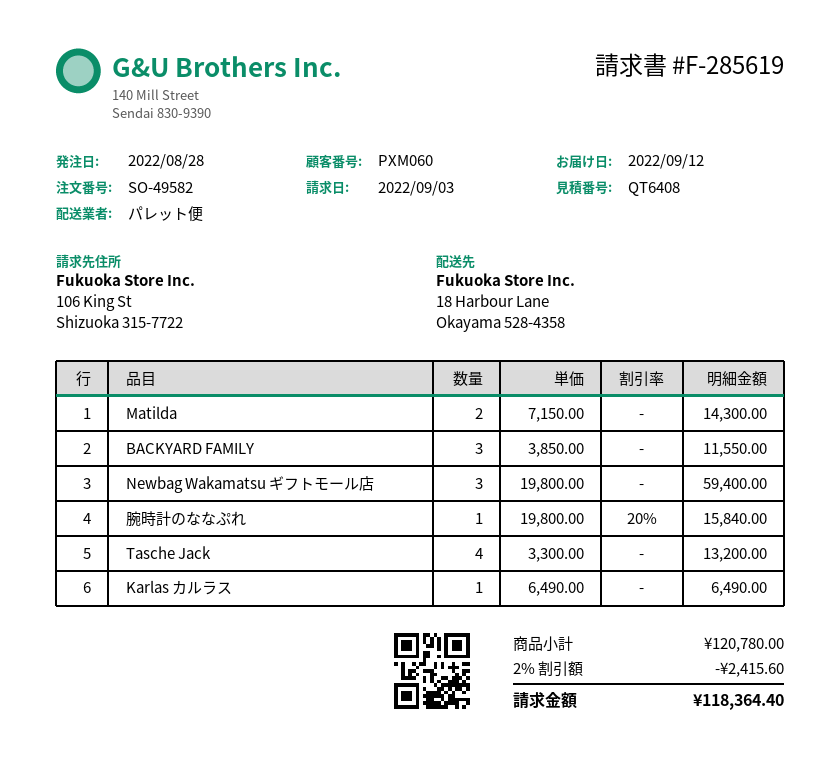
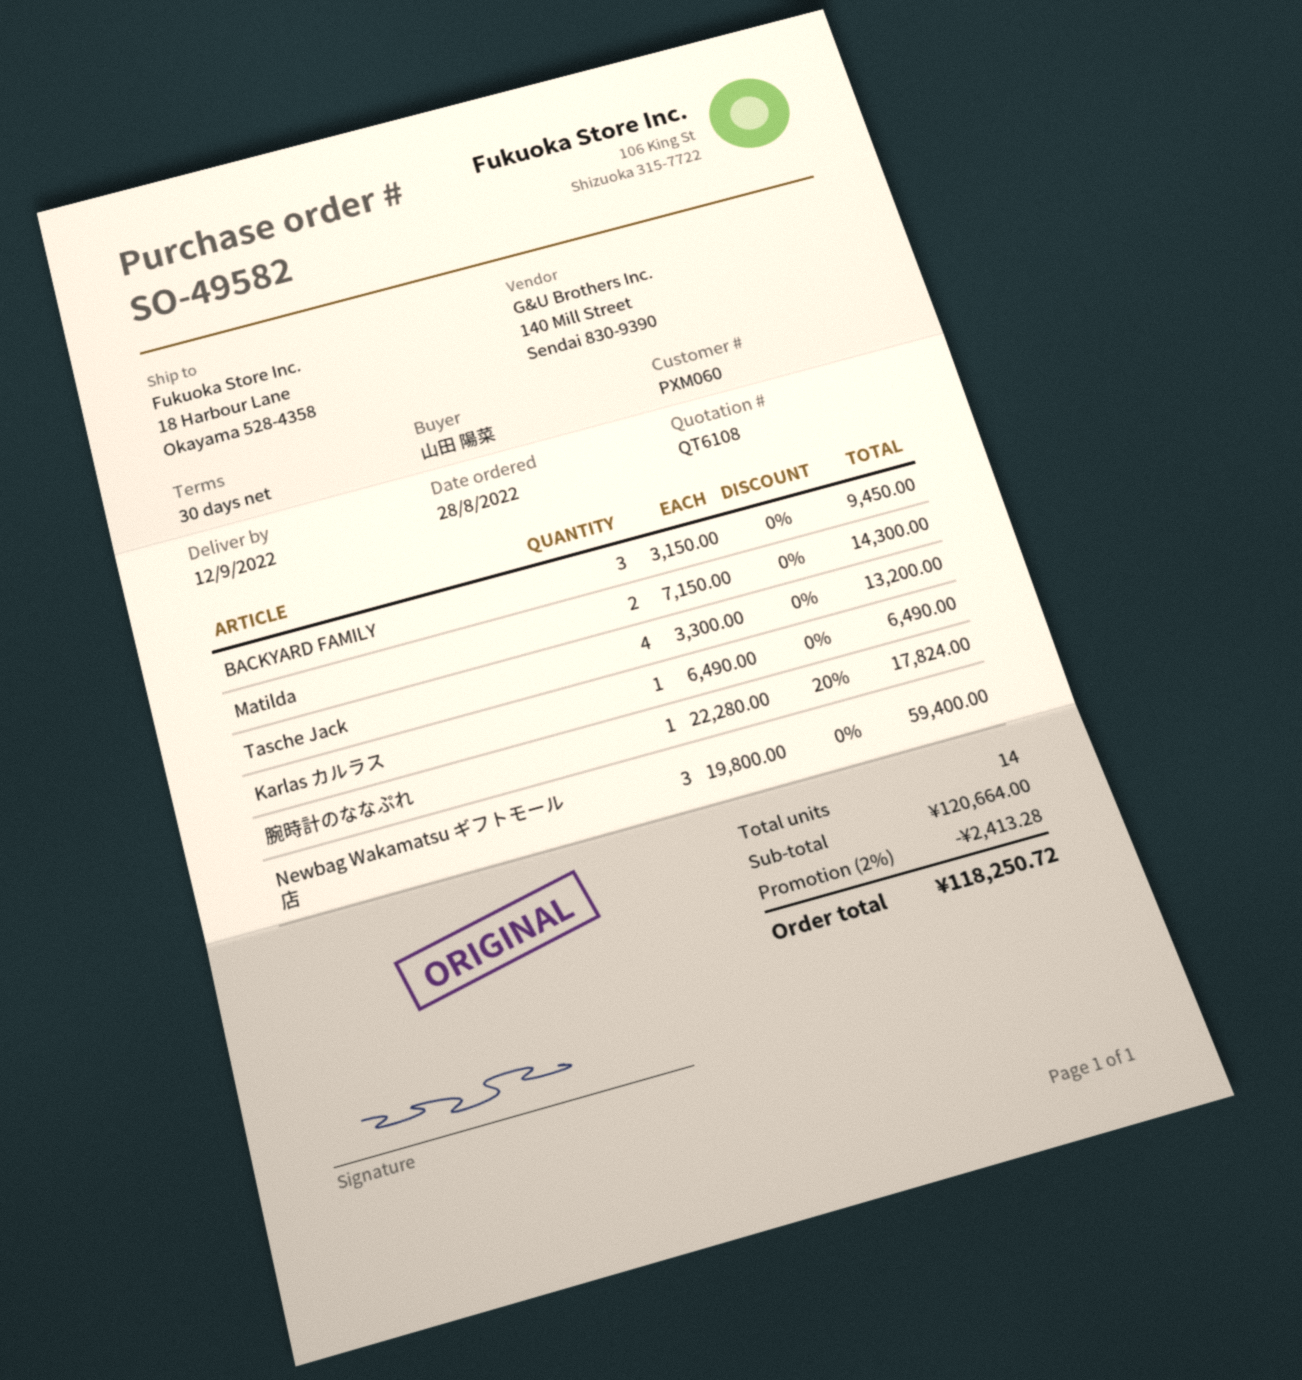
quote number: QT6408 -> QT6108
BACKYARD FAMILY: 3 x 3850.00 = 11550.00 -> 3 x 3150.00 = 9450.00
腕時計のななぷれ: 1 x 19800.00 - 20% = 15840.00 -> 1 x 22280.00 - 20% = 17824.00
subtotal: 120780.00 -> 120664.00
discount: 2% = 2415.60 -> 2% = 2413.28
total: 118364.40 -> 118250.72

